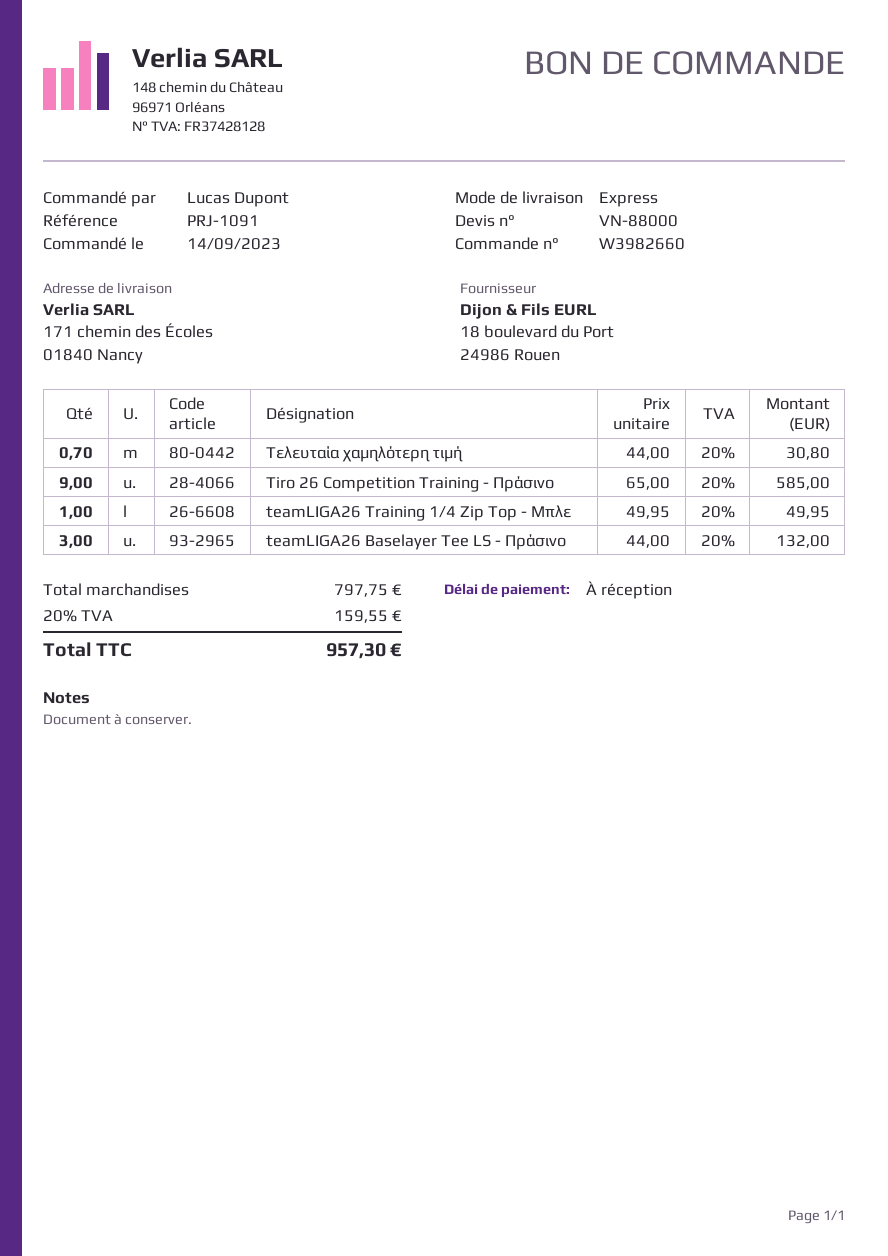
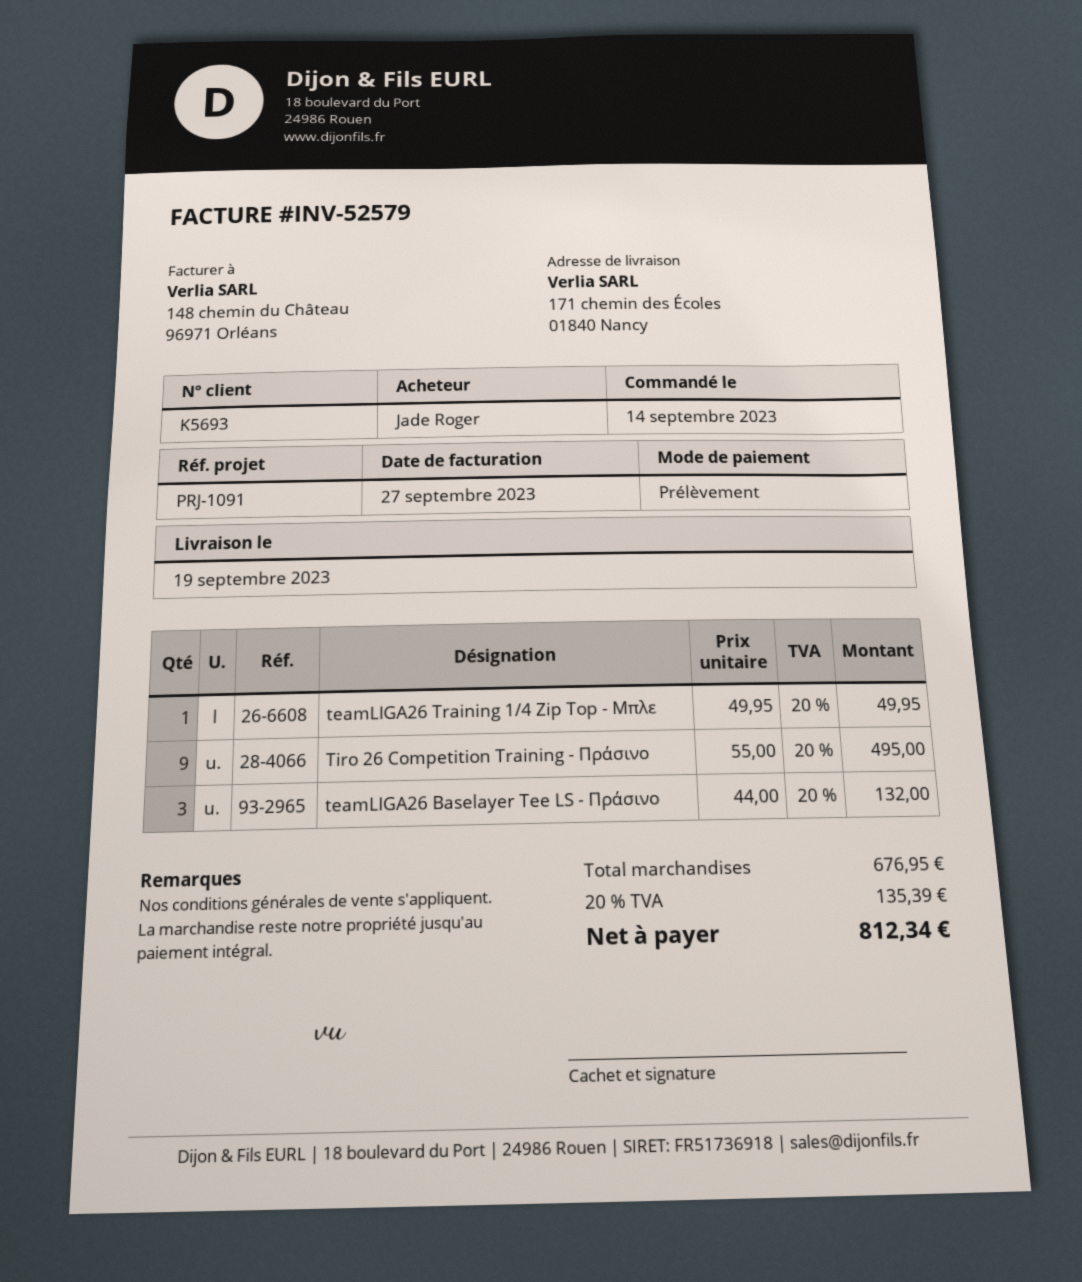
ordered by: Lucas Dupont -> Jade Roger
Τελευταία χαμηλότερη τιμή: 0.7 x 44.00 = 30.80 -> none
Tiro 26 Competition Training - Πράσινο: 9 x 65.00 = 585.00 -> 9 x 55.00 = 495.00
subtotal: 797.75 -> 676.95
tax: 20% = 159.55 -> 20% = 135.39
total: 957.30 -> 812.34

